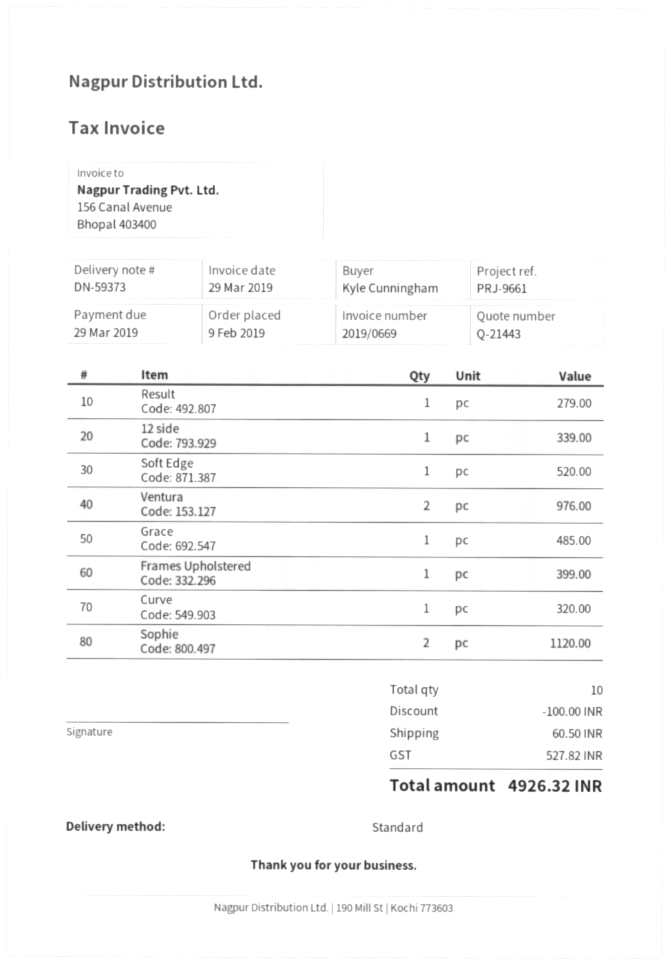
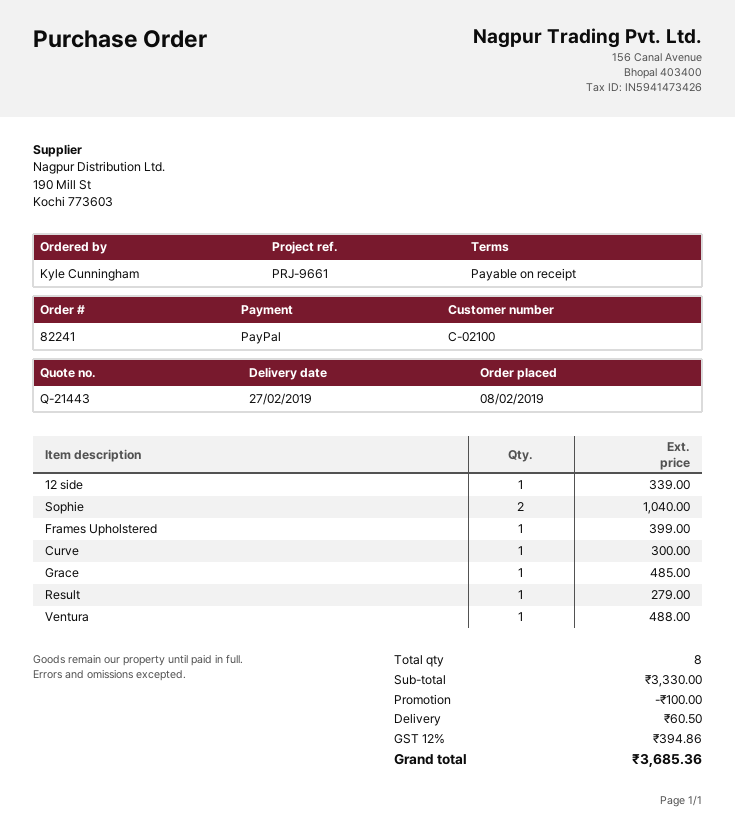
order date: 2019-02-09 -> 2019-02-08
Soft Edge: 1 for 520.00 -> none
Ventura: 2 for 976.00 -> 1 for 488.00
Curve: 1 for 320.00 -> 1 for 300.00
Sophie: 2 for 1120.00 -> 2 for 1040.00
total quantity: 10 -> 8
tax: 527.82 -> 394.86
total: 4926.32 -> 3685.36

